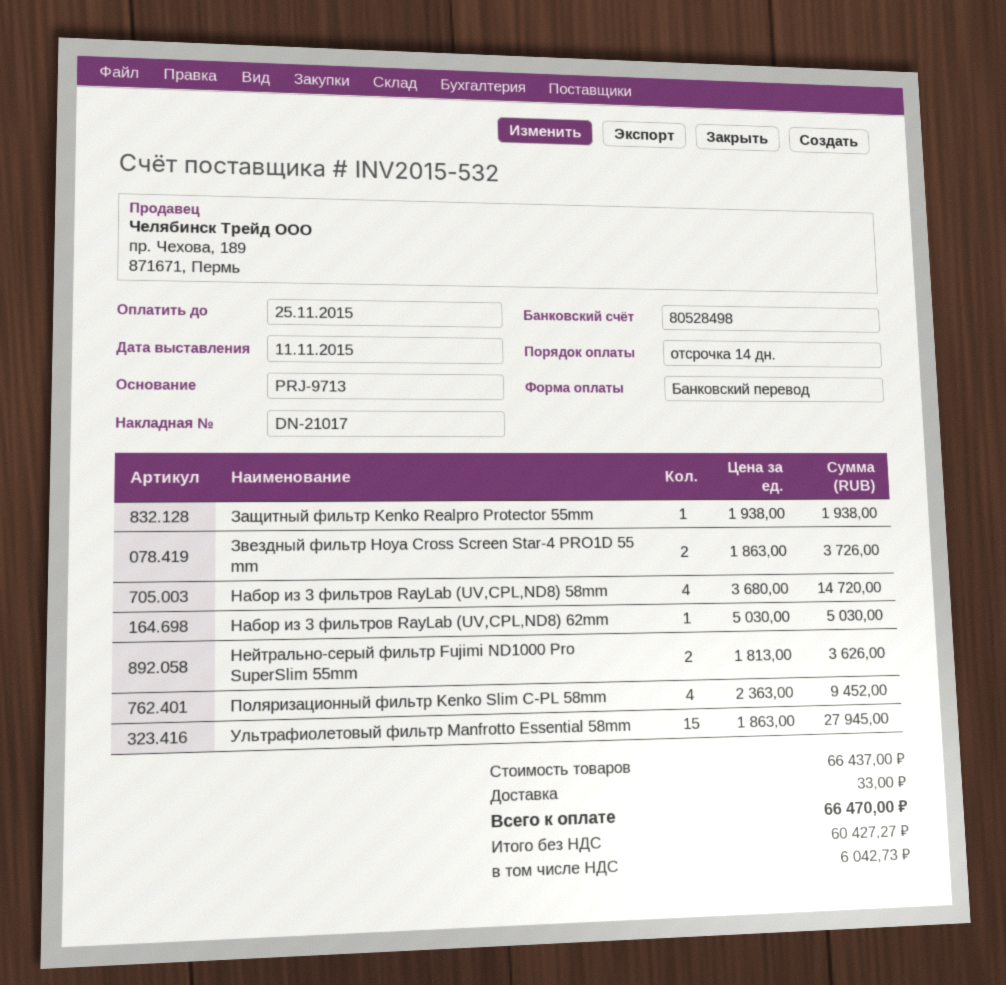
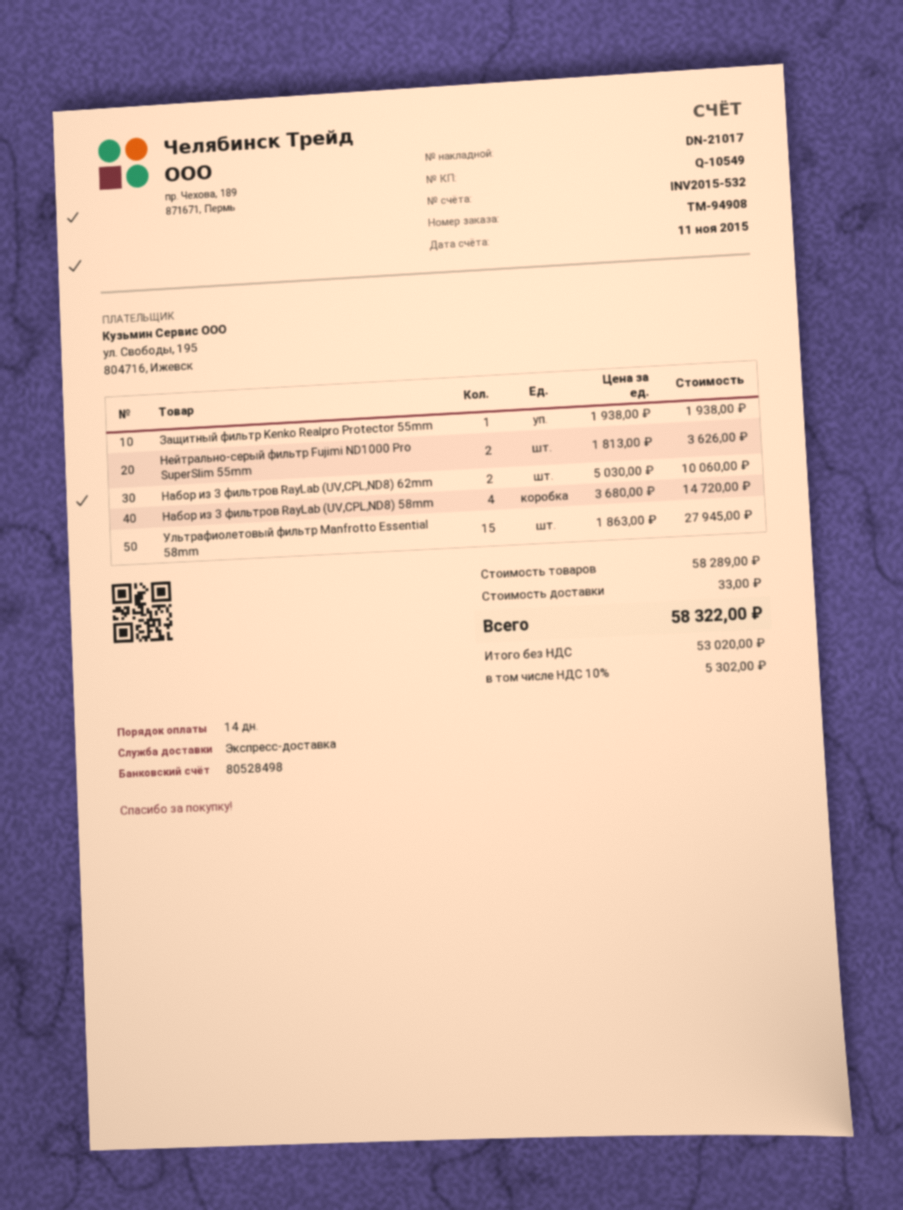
Звездный фильтр Hoya Cross Screen Star-4 PRO1D 55 mm: 2 x 1863.00 = 3726.00 -> none
Набор из 3 фильтров RayLab (UV,CPL,ND8) 62mm: 1 x 5030.00 = 5030.00 -> 2 x 5030.00 = 10060.00
Поляризационный фильтр Kenko Slim C-PL 58mm: 4 x 2363.00 = 9452.00 -> none
subtotal: 66437.00 -> 58289.00
net: 60427.27 -> 53020.00
tax: 6042.73 -> 5302.00
total: 66470.00 -> 58322.00

